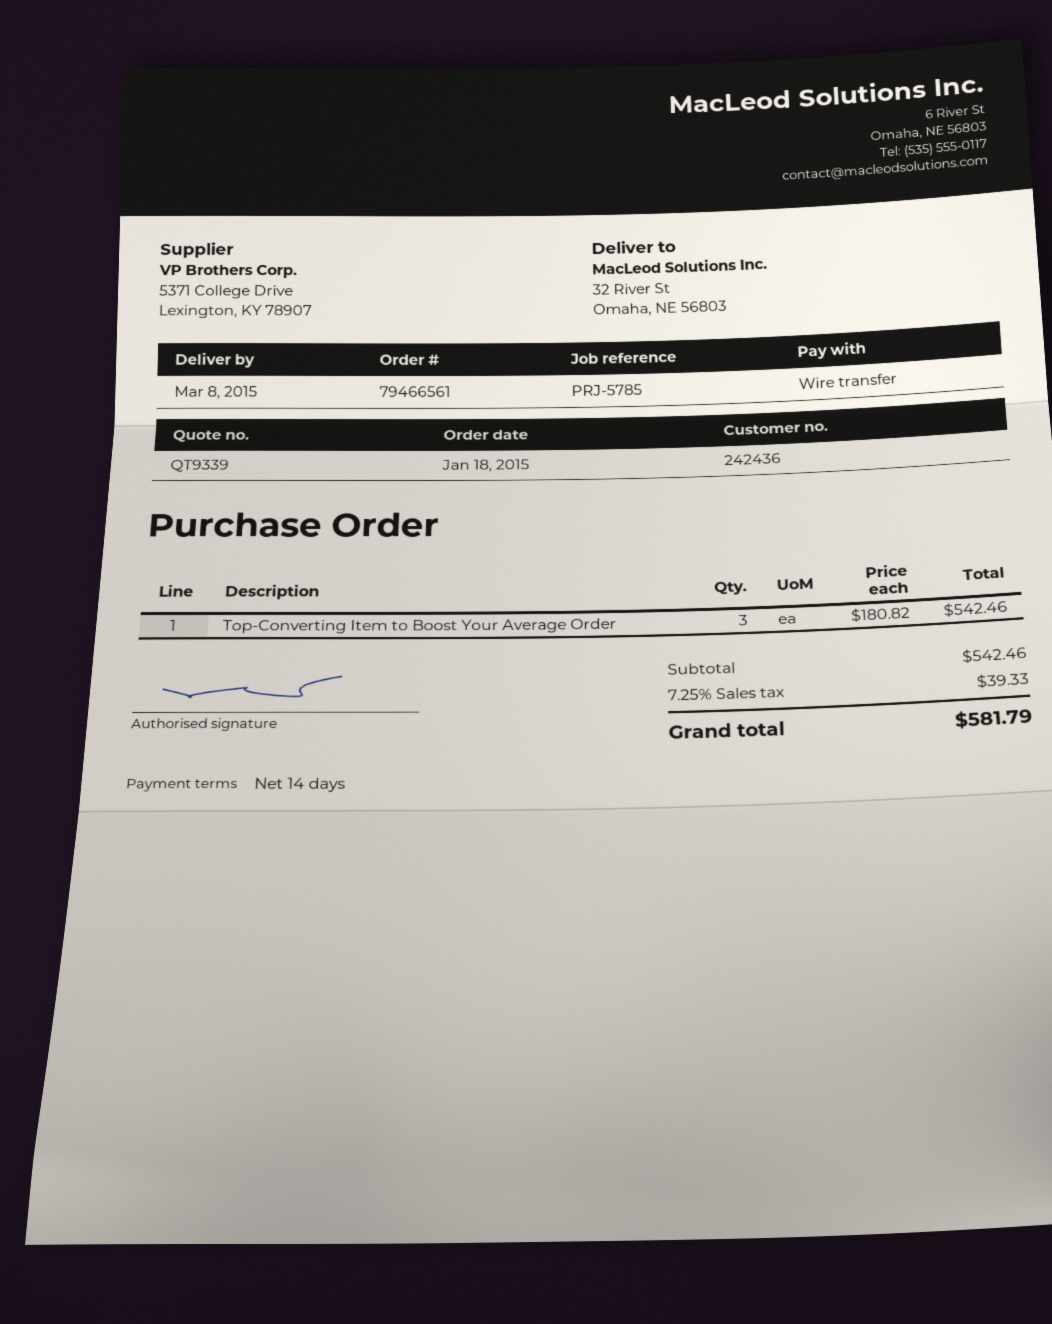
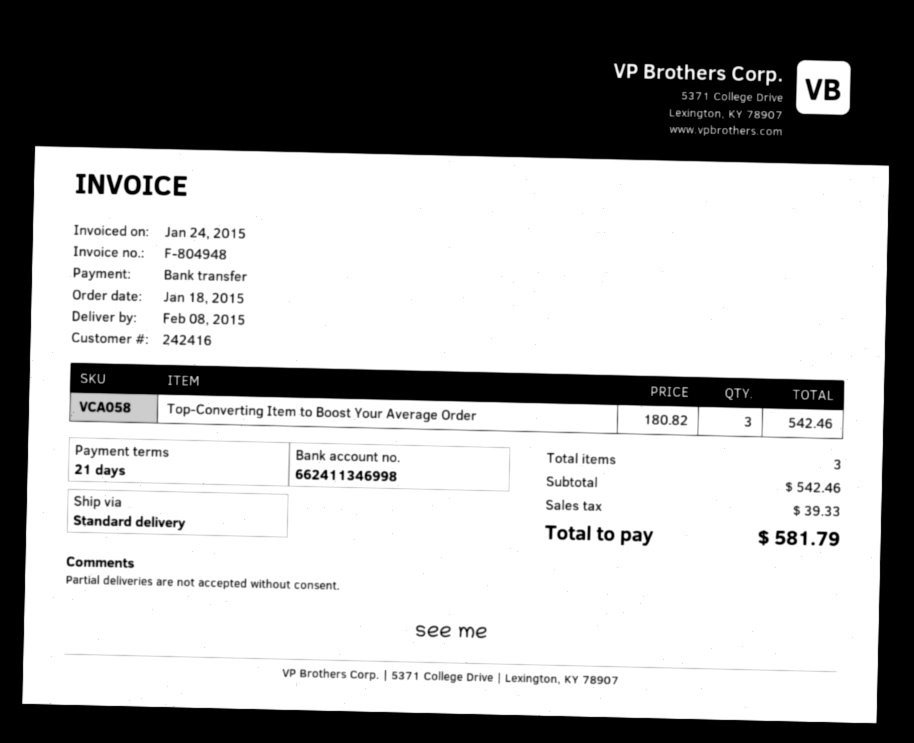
delivery date: 2015-03-08 -> 2015-02-08
payment terms: 14 days -> 21 days
customer number: 242436 -> 242416

